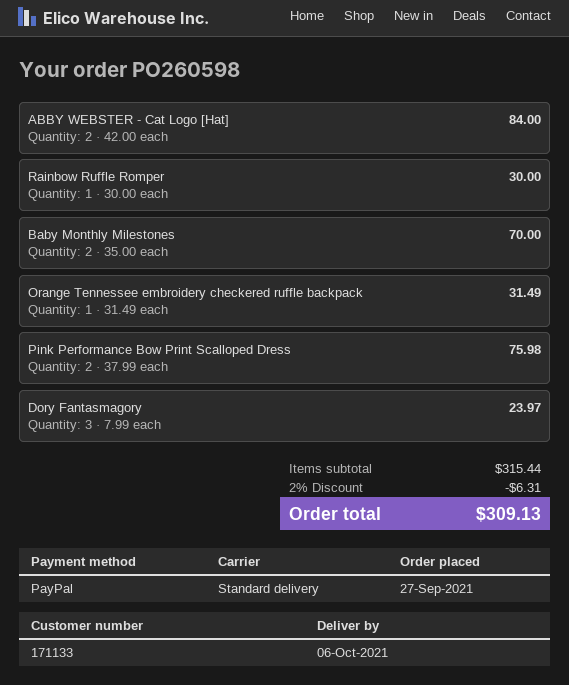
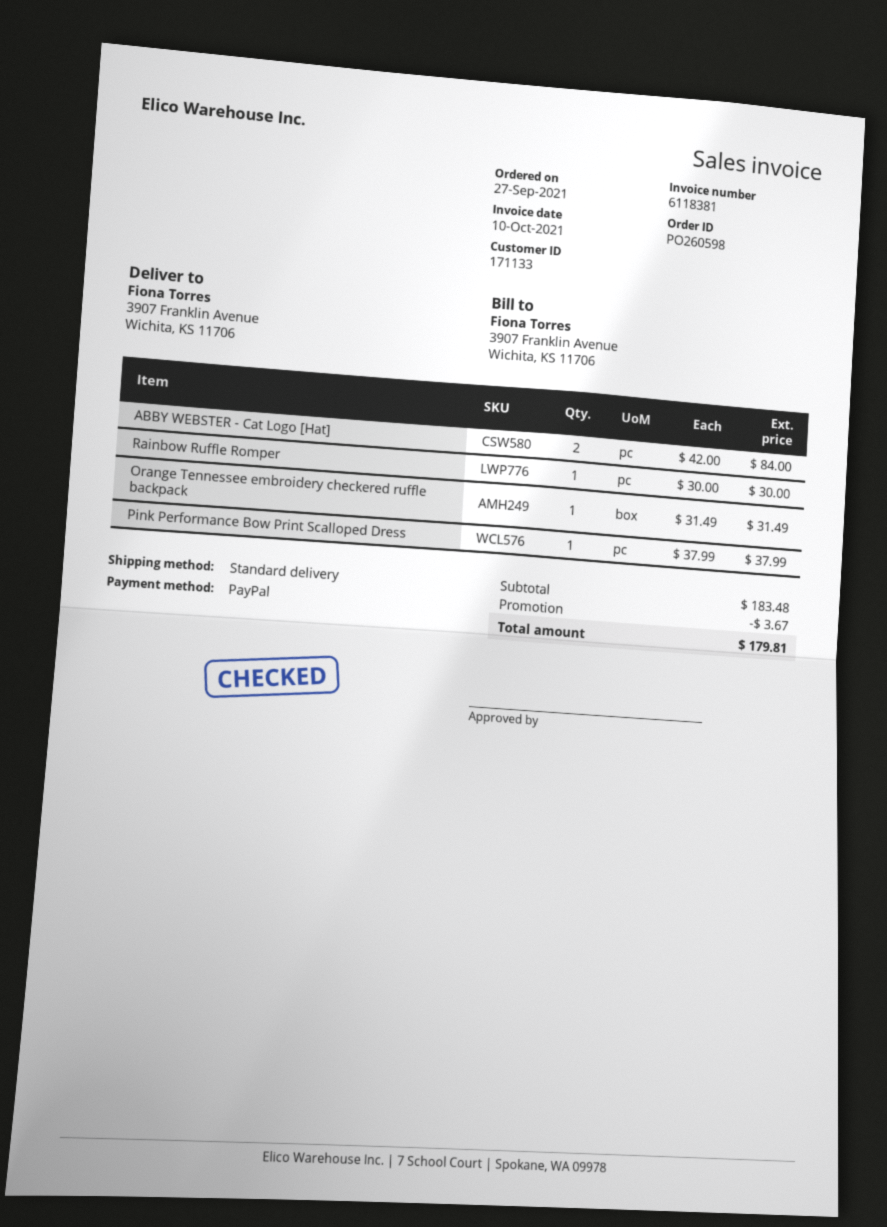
Baby Monthly Milestones: 2 x 35.00 = 70.00 -> none
Pink Performance Bow Print Scalloped Dress: 2 x 37.99 = 75.98 -> 1 x 37.99 = 37.99
Dory Fantasmagory: 3 x 7.99 = 23.97 -> none
subtotal: 315.44 -> 183.48
discount: 6.31 -> 3.67
total: 309.13 -> 179.81

